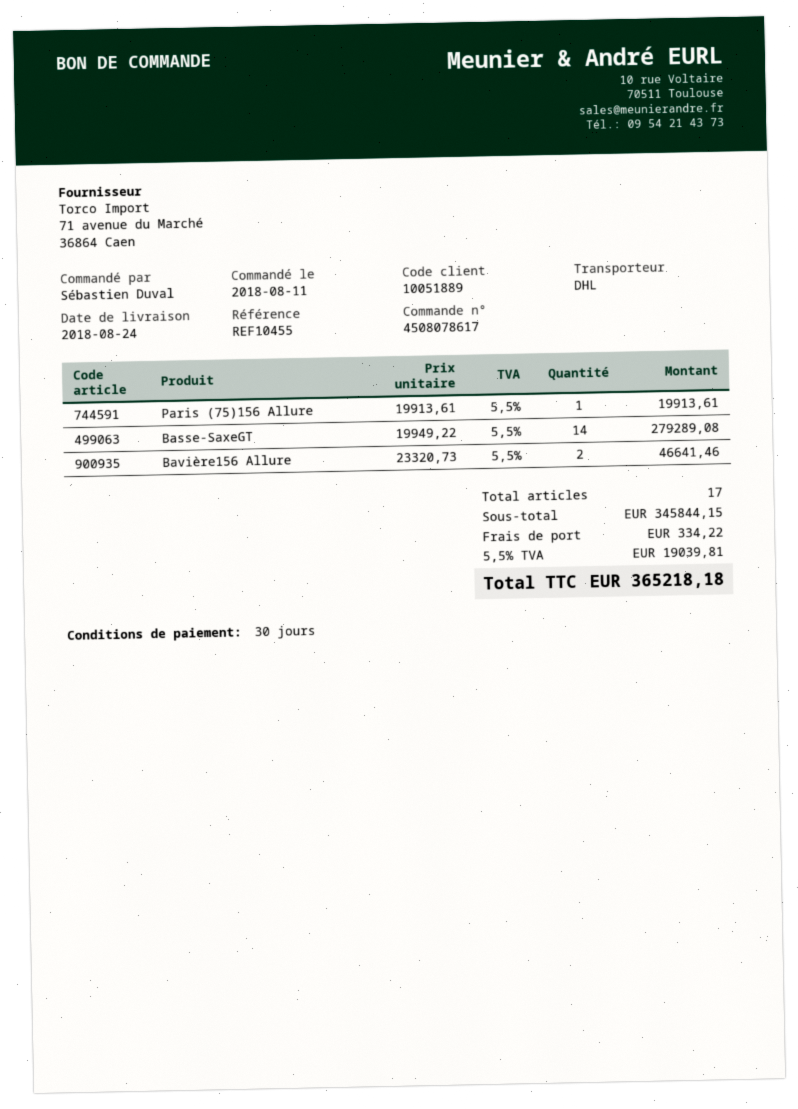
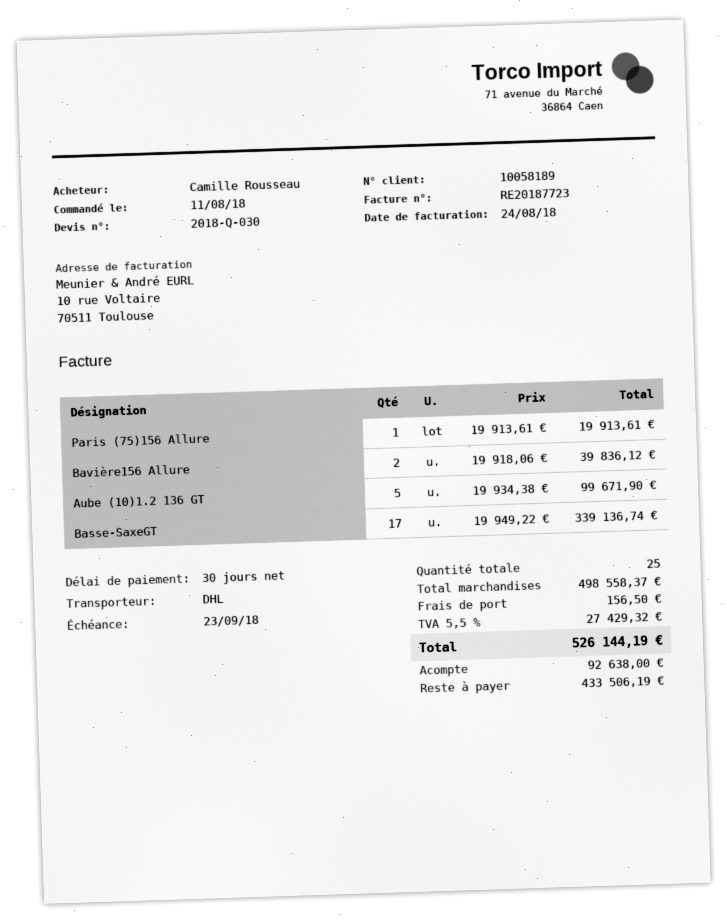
customer number: 10051889 -> 10058189
ordered by: Sébastien Duval -> Camille Rousseau
Basse-SaxeGT: 14 x 19949.22 = 279289.08 -> 17 x 19949.22 = 339136.74
Bavière156 Allure: 2 x 23320.73 = 46641.46 -> 2 x 19918.06 = 39836.12
Aube (10)1.2 136 GT: none -> 5 x 19934.38 = 99671.90
total quantity: 17 -> 25
subtotal: 345844.15 -> 498558.37
shipping: 334.22 -> 156.50
tax: 5.5% = 19039.81 -> 5.5% = 27429.32
total: 365218.18 -> 526144.19

